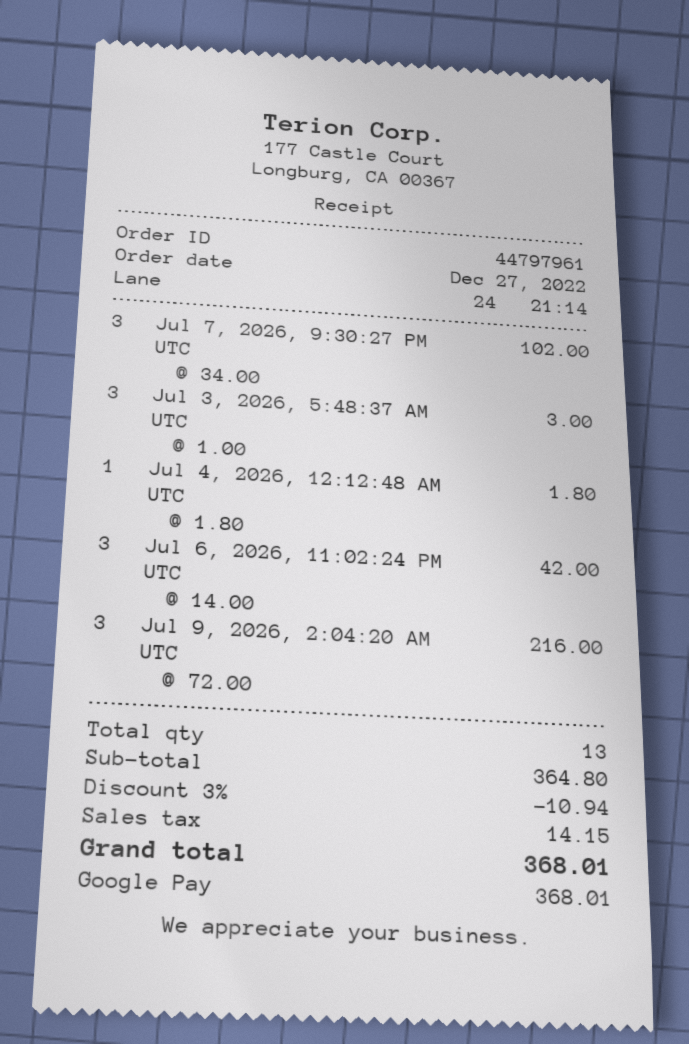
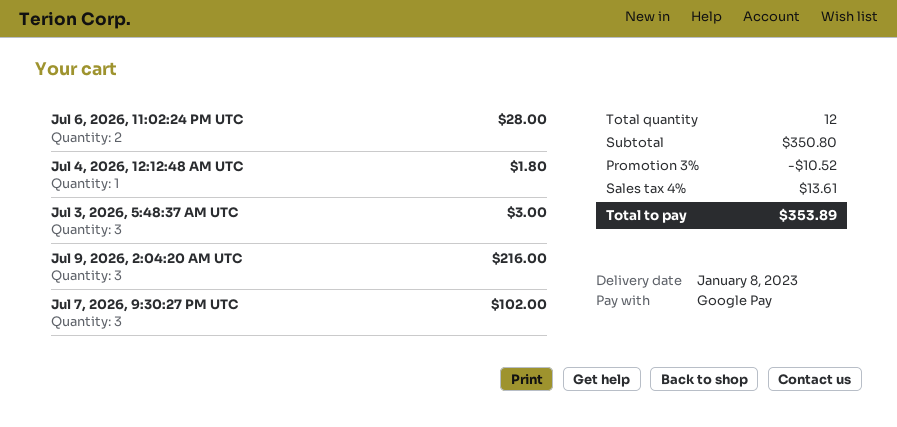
Jul 6, 2026, 11:02:24 PM UTC: 3 for 42.00 -> 2 for 28.00
total quantity: 13 -> 12
subtotal: 364.80 -> 350.80
discount: 3% = 10.94 -> 3% = 10.52
tax: 14.15 -> 13.61
total: 368.01 -> 353.89

